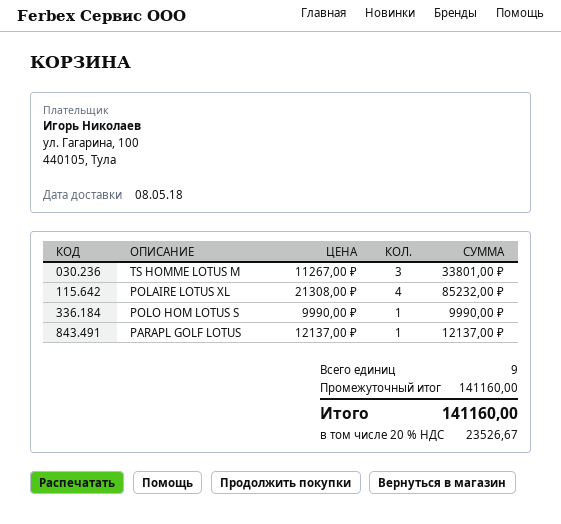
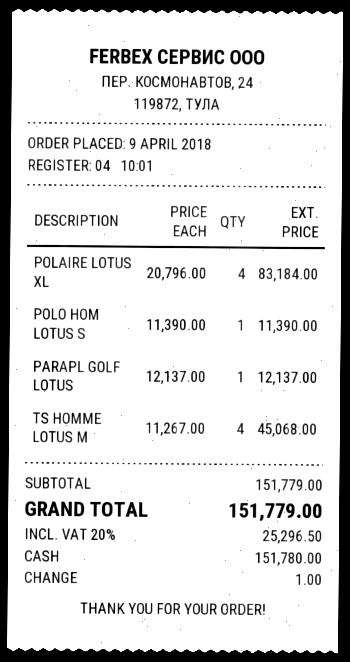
TS HOMME LOTUS M: 3 x 11267.00 = 33801.00 -> 4 x 11267.00 = 45068.00
POLAIRE LOTUS XL: 4 x 21308.00 = 85232.00 -> 4 x 20796.00 = 83184.00
POLO HOM LOTUS S: 1 x 9990.00 = 9990.00 -> 1 x 11390.00 = 11390.00
subtotal: 141160.00 -> 151779.00
tax: 20% = 23526.67 -> 20% = 25296.50
total: 141160.00 -> 151779.00

